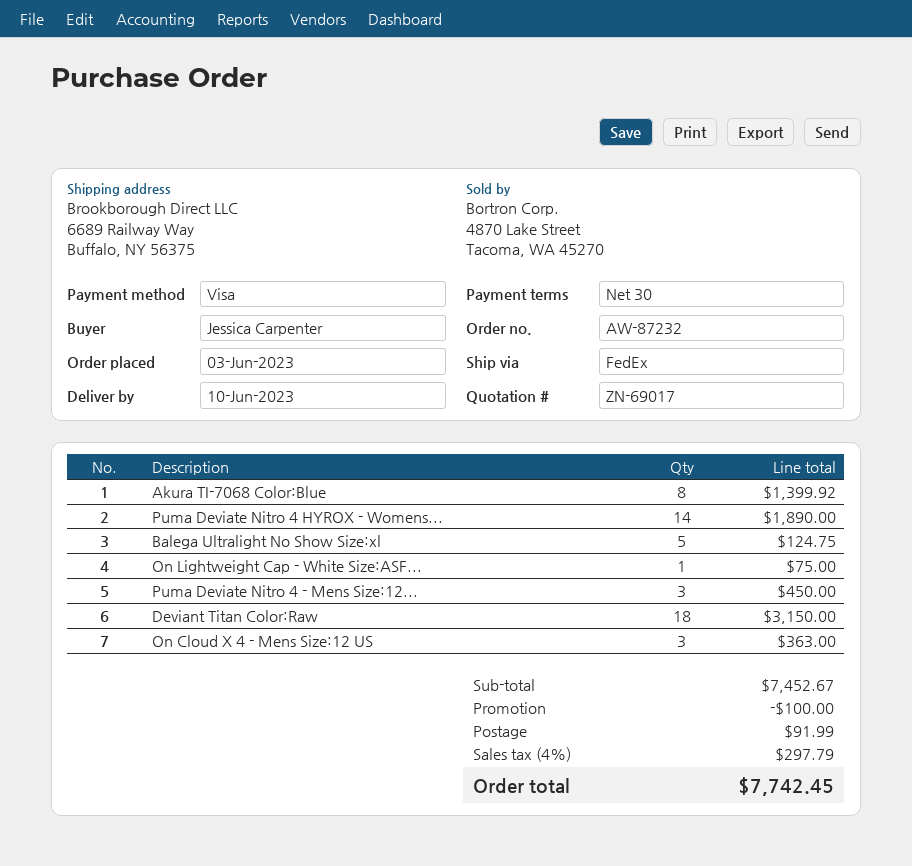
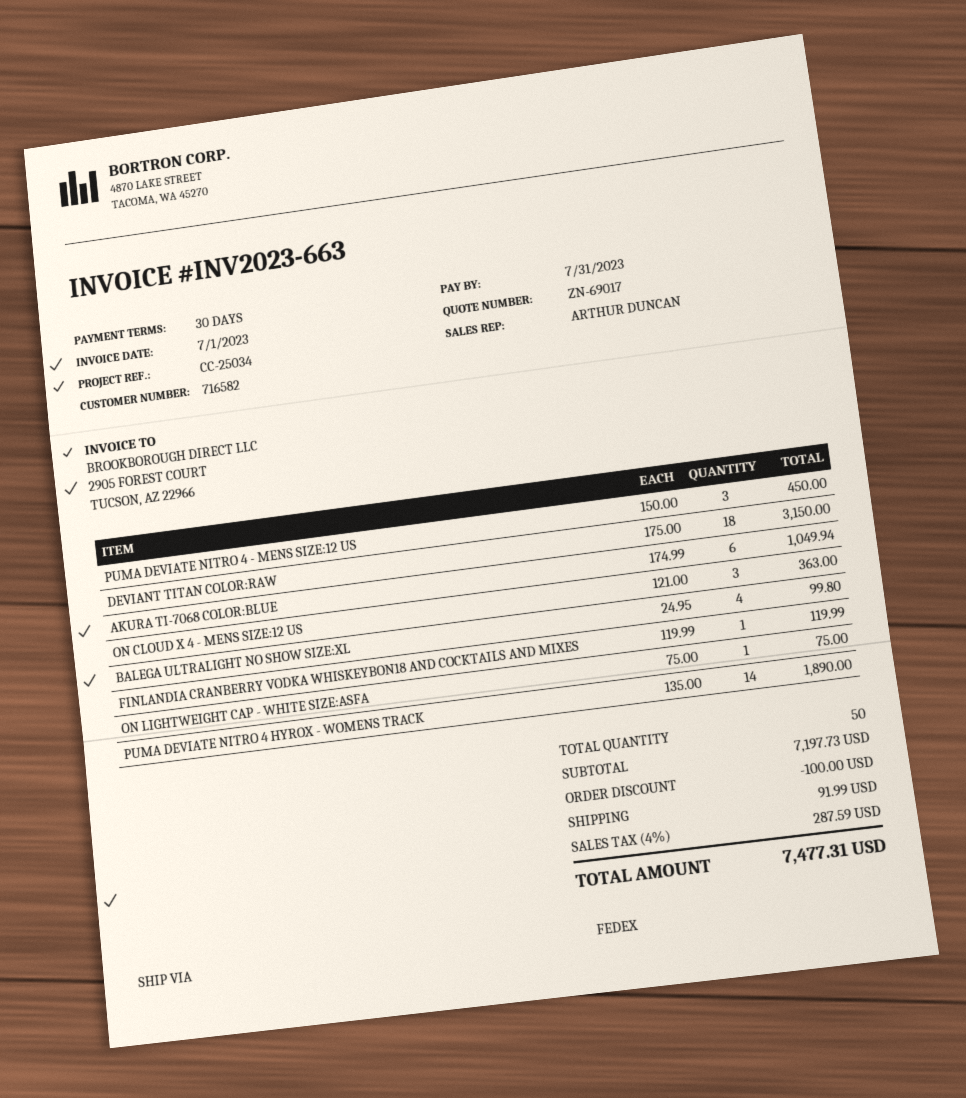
Akura TI-7068 Color:Blue: 8 for 1399.92 -> 6 for 1049.94
Balega Ultralight No Show Size:xl: 5 for 124.75 -> 4 for 99.80
FINLANDIA CRANBERRY VODKA WHISKEYBON18 AND COCKTAILS AND MIXES: none -> 1 for 119.99
subtotal: 7452.67 -> 7197.73
tax: 4% = 297.79 -> 4% = 287.59
total: 7742.45 -> 7477.31

